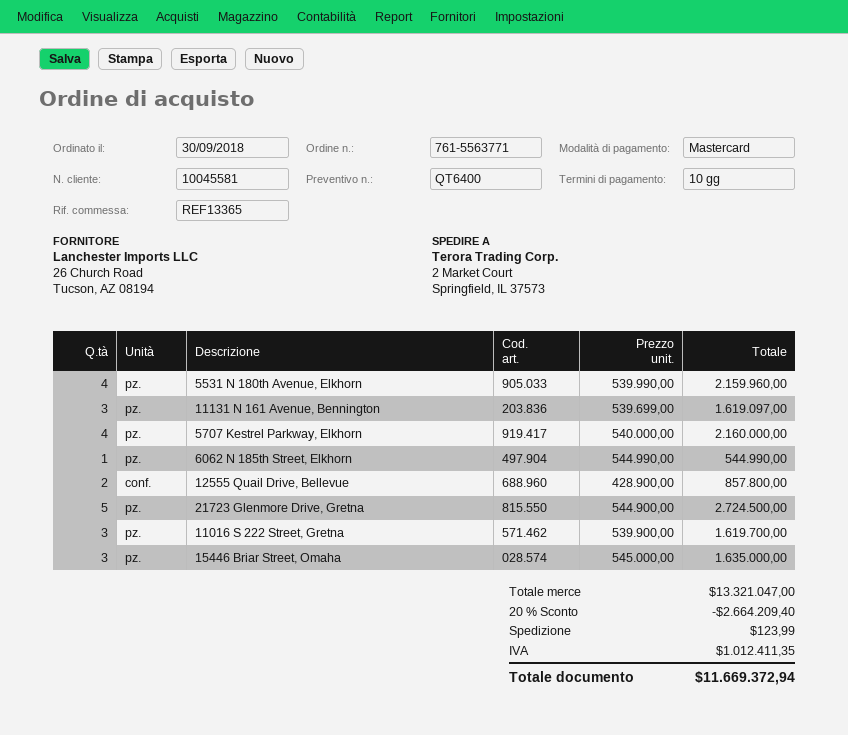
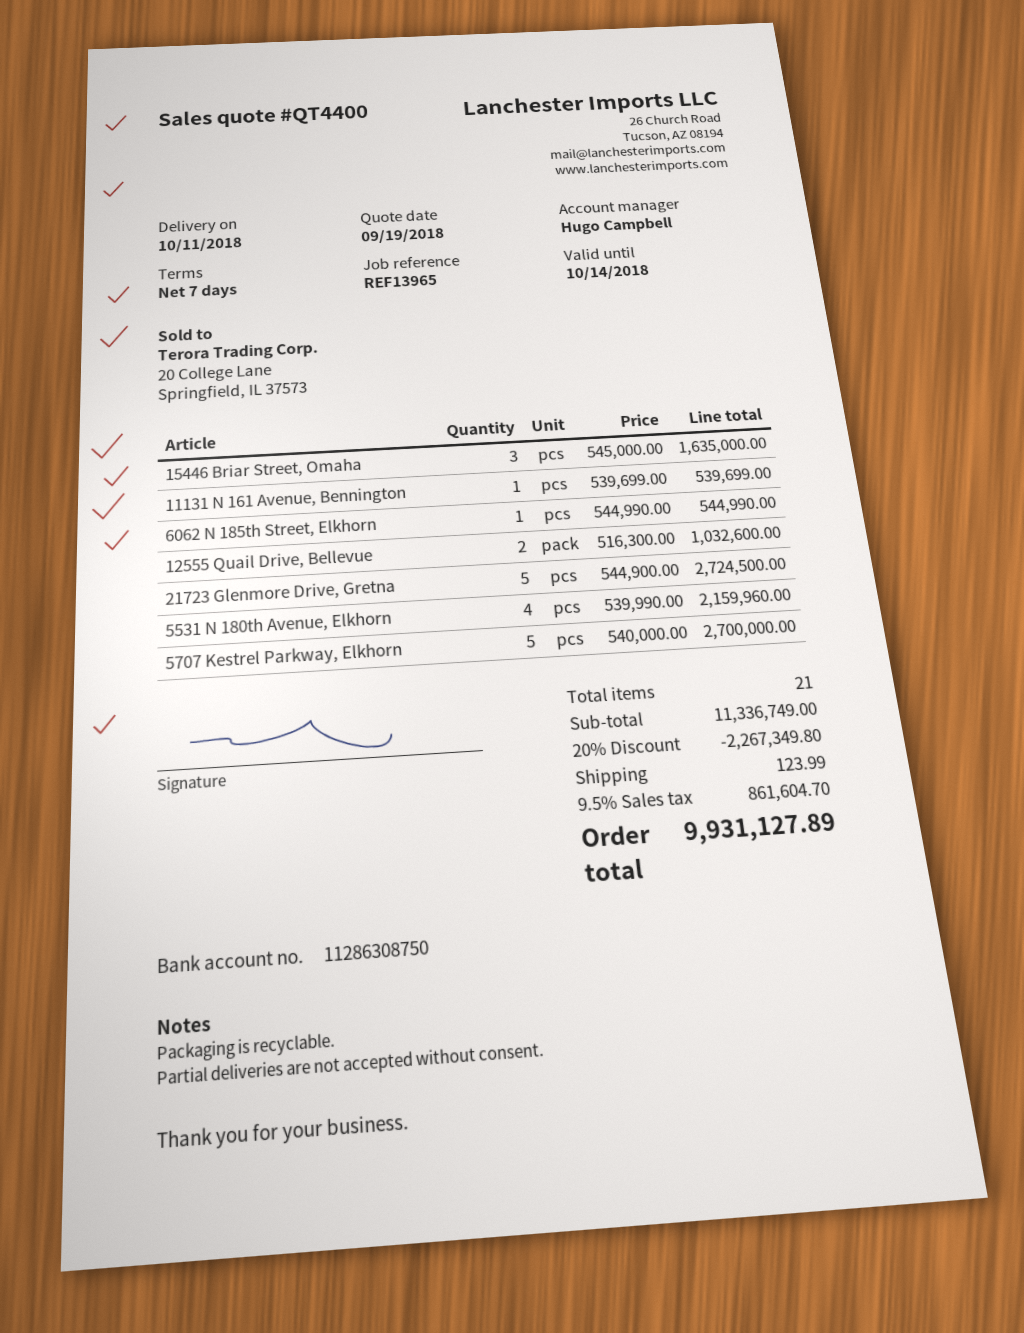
quote number: QT6400 -> QT4400
payment terms: 10 days -> 7 days
reference: REF13365 -> REF13965
11131 N 161 Avenue, Bennington: 3 x 539699.00 = 1619097.00 -> 1 x 539699.00 = 539699.00
5707 Kestrel Parkway, Elkhorn: 4 x 540000.00 = 2160000.00 -> 5 x 540000.00 = 2700000.00
12555 Quail Drive, Bellevue: 2 x 428900.00 = 857800.00 -> 2 x 516300.00 = 1032600.00
11016 S 222 Street, Gretna: 3 x 539900.00 = 1619700.00 -> none
subtotal: 13321047.00 -> 11336749.00
discount: 20% = 2664209.40 -> 20% = 2267349.80
tax: 1012411.35 -> 861604.70
total: 11669372.94 -> 9931127.89

